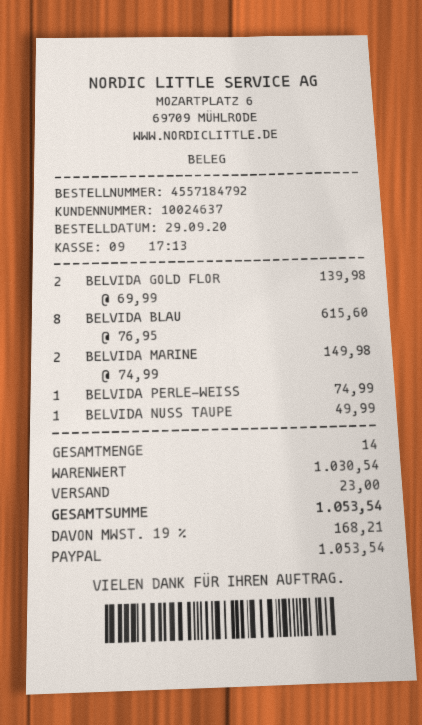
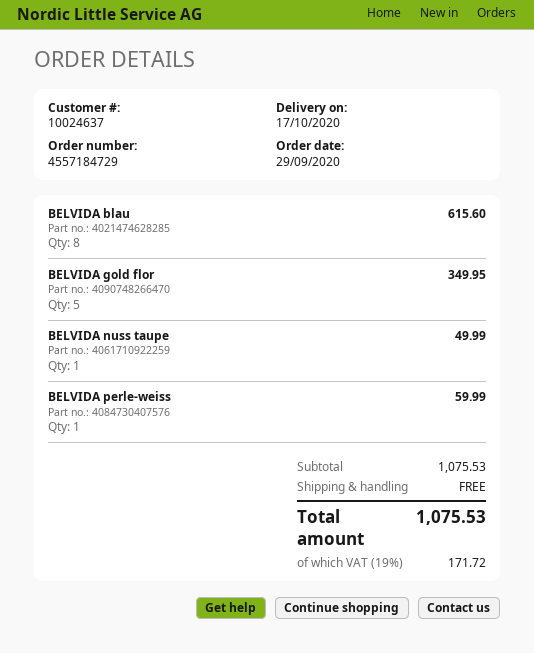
order number: 4557184792 -> 4557184729
BELVIDA GOLD FLOR: 2 for 139.98 -> 5 for 349.95
BELVIDA MARINE: 2 for 149.98 -> none
BELVIDA PERLE-WEISS: 1 for 74.99 -> 1 for 59.99
subtotal: 1030.54 -> 1075.53
shipping: 23.00 -> 0.00
tax: 19% = 168.21 -> 19% = 171.72
total: 1053.54 -> 1075.53

